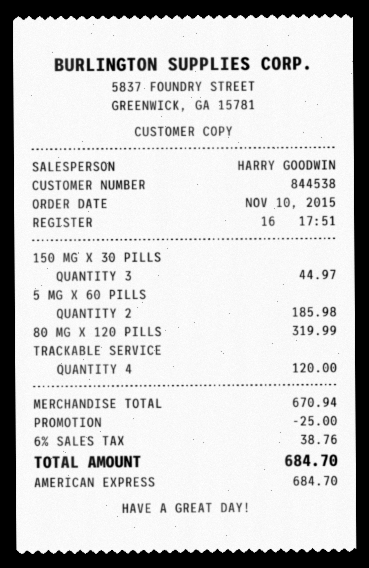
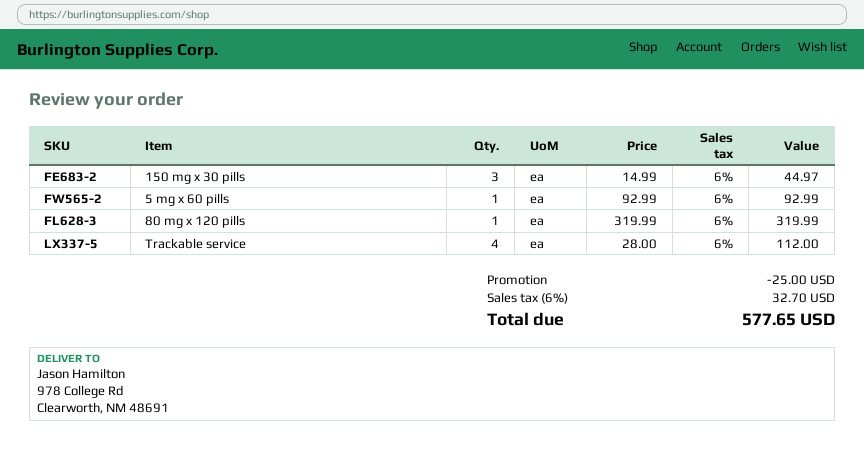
5 MG X 60 PILLS: 2 for 185.98 -> 1 for 92.99
TRACKABLE SERVICE: 4 for 120.00 -> 4 for 112.00
tax: 6% = 38.76 -> 6% = 32.70
total: 684.70 -> 577.65

